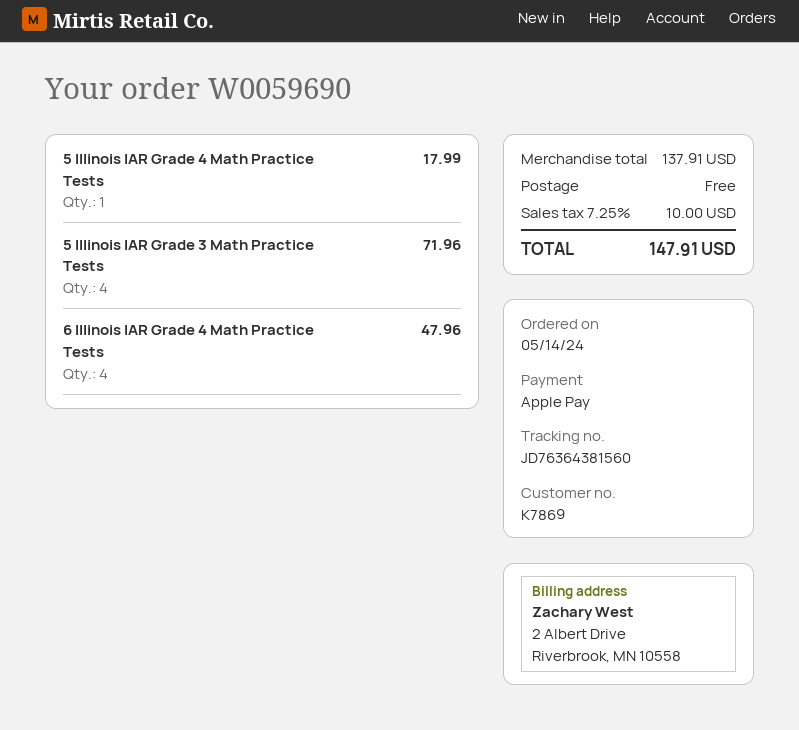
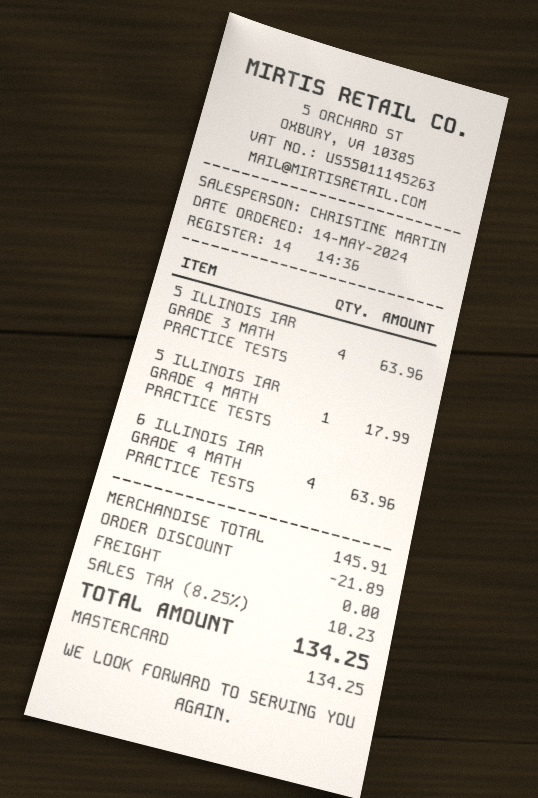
payment method: Apple Pay -> Mastercard
5 Illinois IAR Grade 3 Math Practice Tests: 4 for 71.96 -> 4 for 63.96
6 Illinois IAR Grade 4 Math Practice Tests: 4 for 47.96 -> 4 for 63.96
subtotal: 137.91 -> 145.91
discount: none -> 21.89
tax: 7.25% = 10.00 -> 8.25% = 10.23
total: 147.91 -> 134.25

